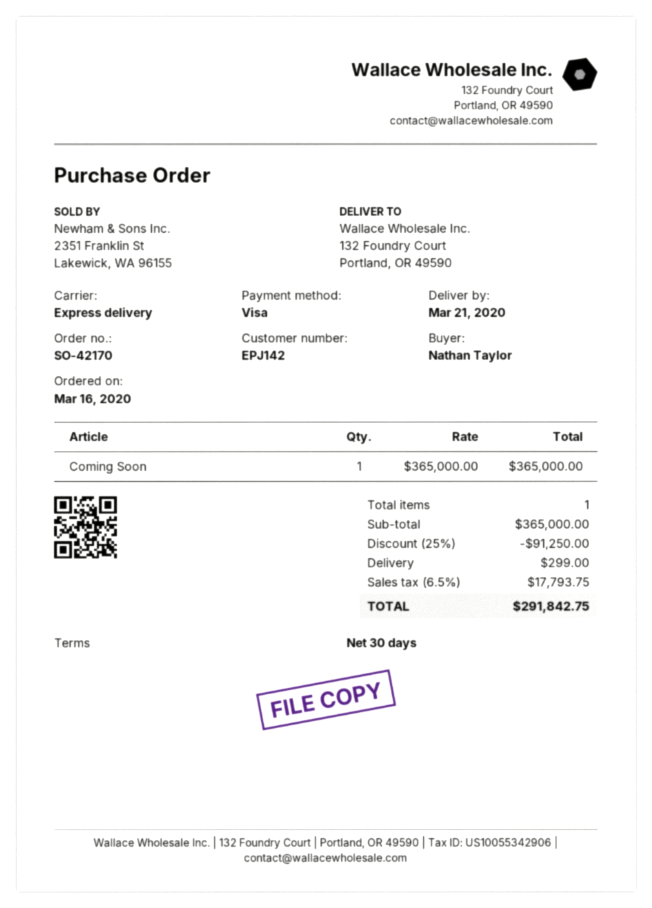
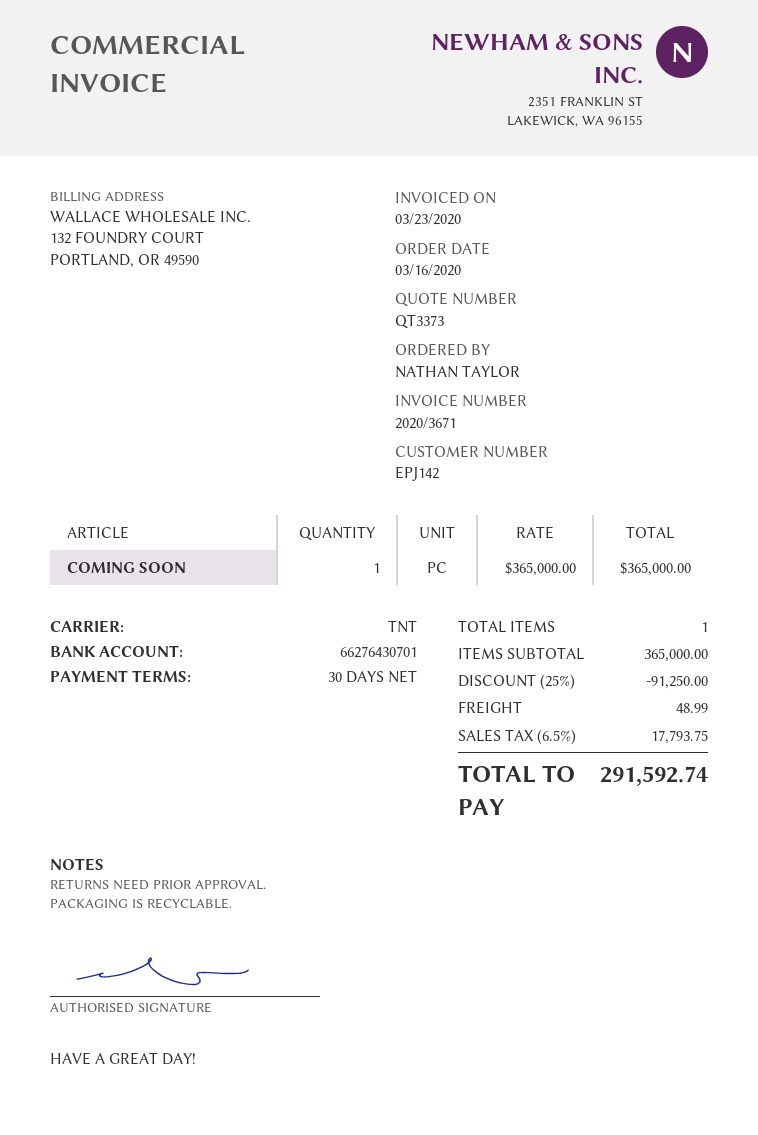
shipping method: express -> TNT
shipping: 299.00 -> 48.99
total: 291842.75 -> 291592.74

